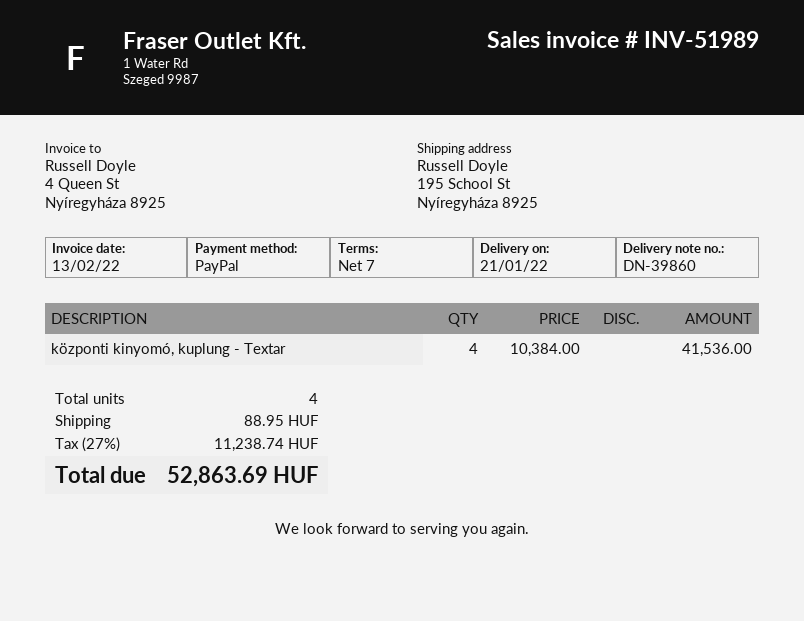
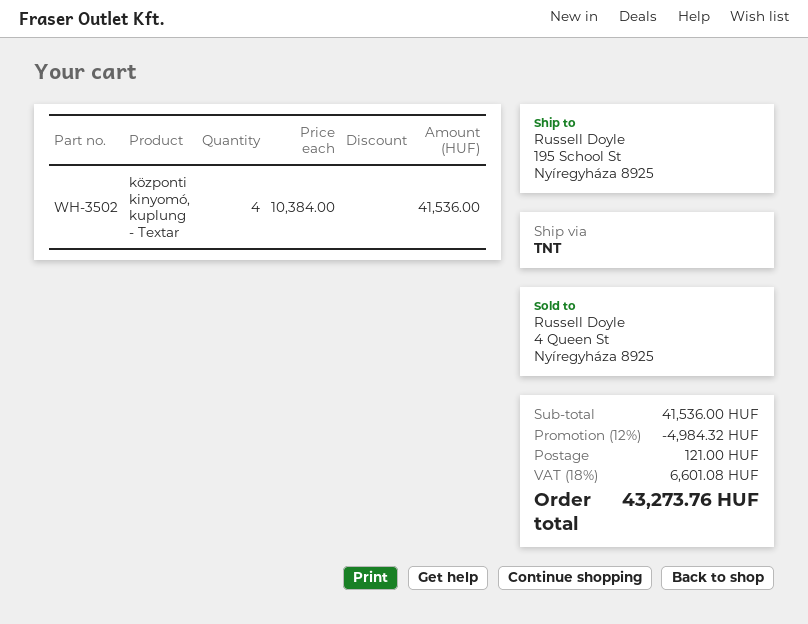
discount: none -> 12% = 4984.32
shipping: 88.95 -> 121.00
tax: 27% = 11238.74 -> 18% = 6601.08
total: 52863.69 -> 43273.76

